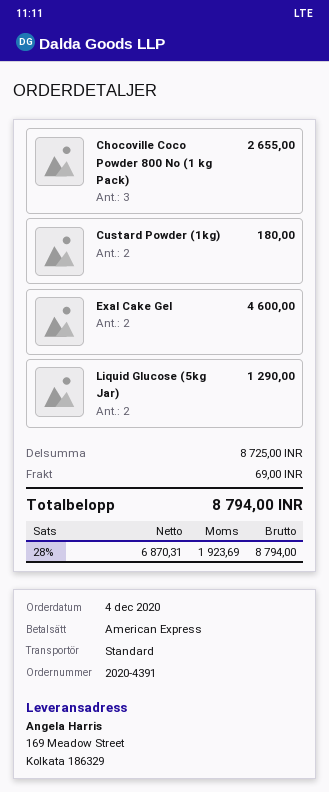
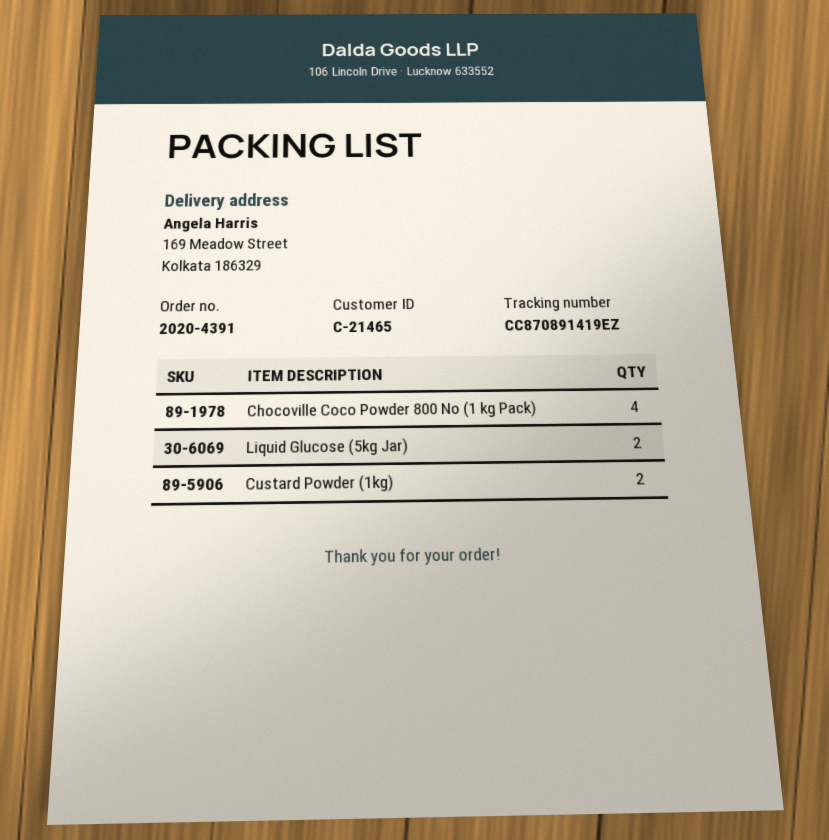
Chocoville Coco Powder 800 No (1 kg Pack): 3 -> 4
Exal Cake Gel: 2 -> none

